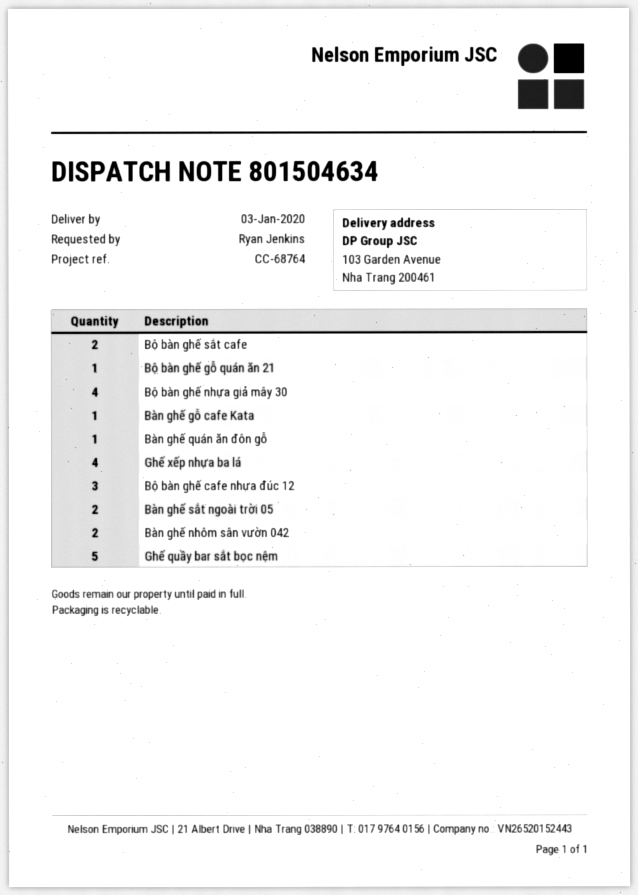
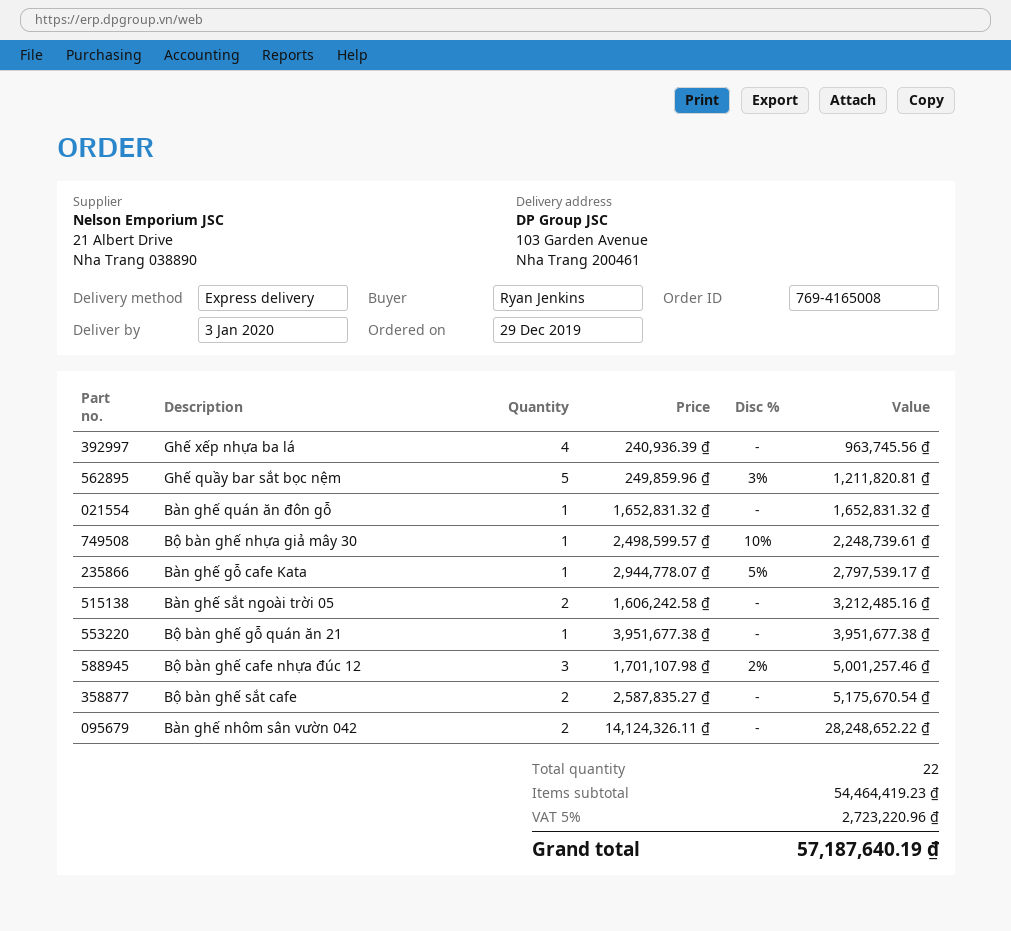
Bộ bàn ghế nhựa giả mây 30: 4 -> 1

